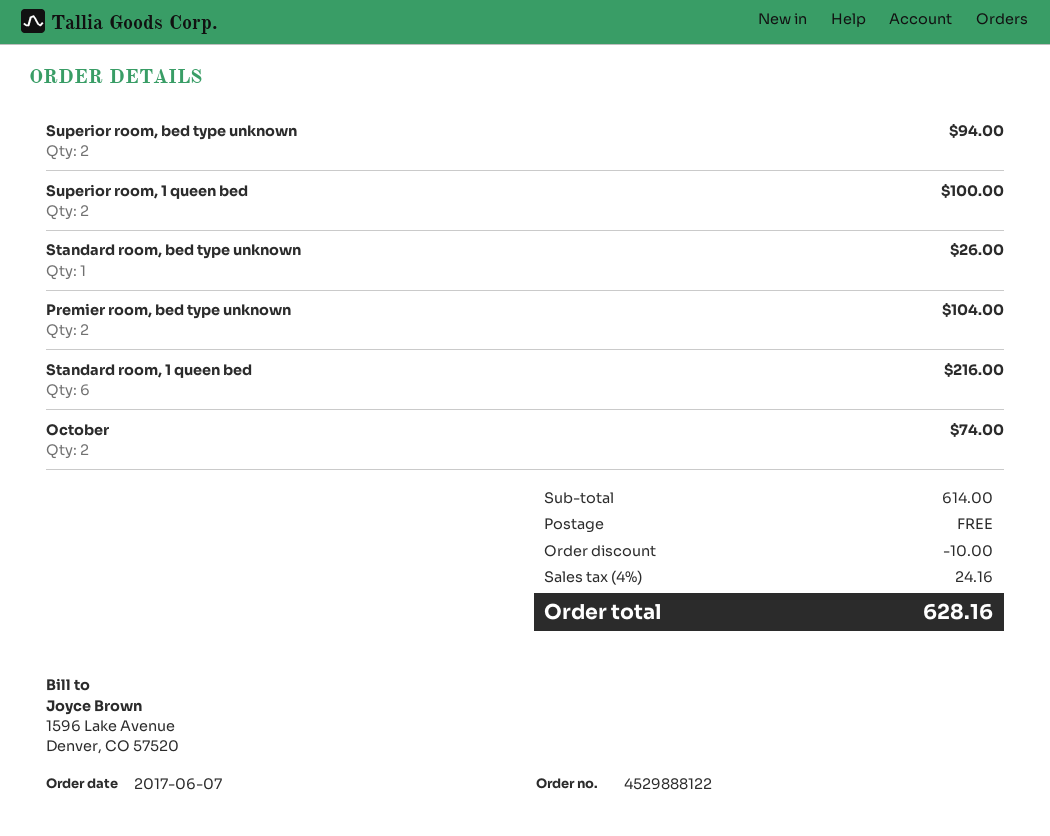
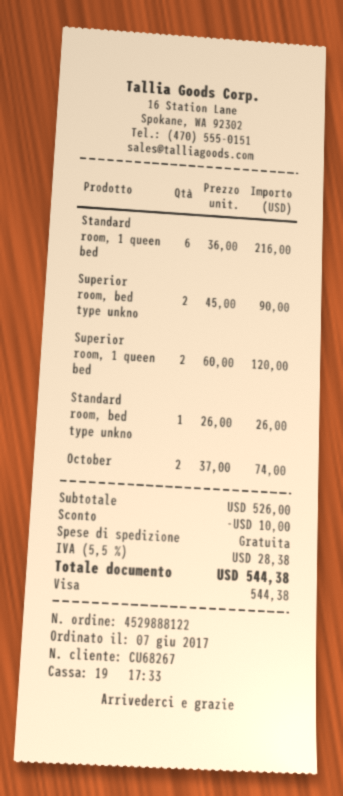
Superior room, bed type unknown: 2 for 94.00 -> 2 for 90.00
Superior room, 1 queen bed: 2 for 100.00 -> 2 for 120.00
Premier room, bed type unknown: 2 for 104.00 -> none
subtotal: 614.00 -> 526.00
tax: 4% = 24.16 -> 5.5% = 28.38
total: 628.16 -> 544.38

